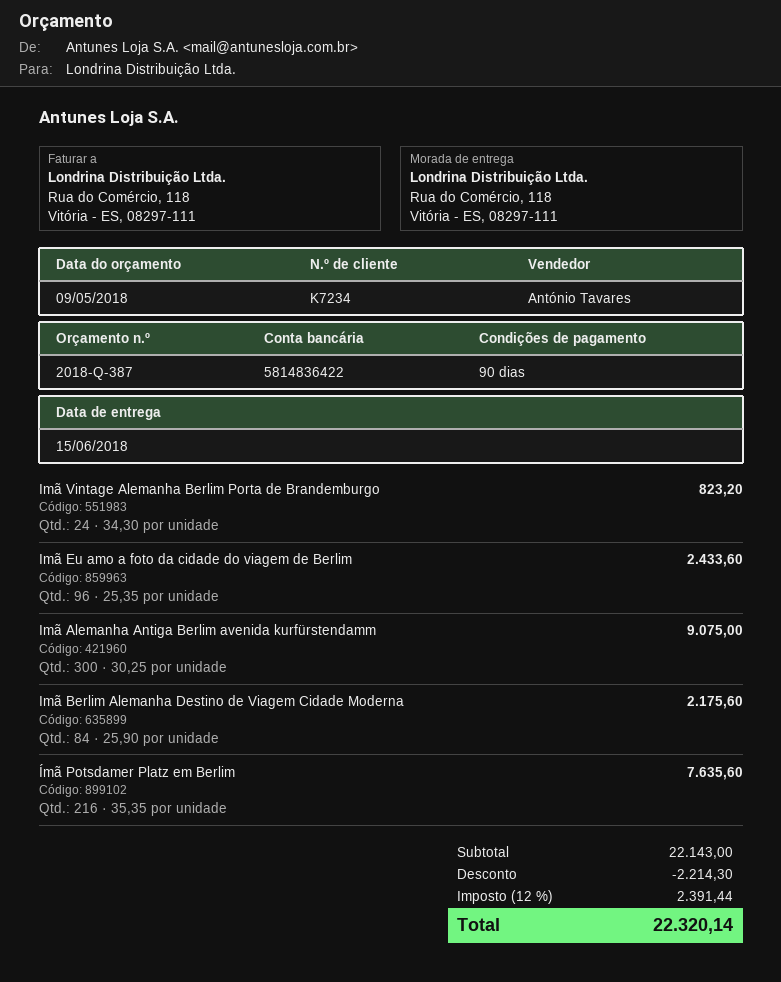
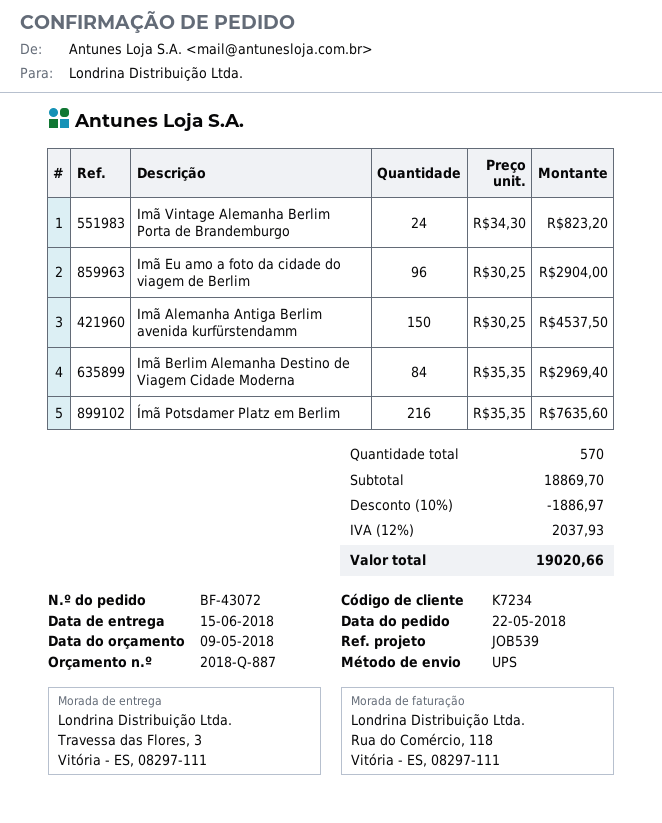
quote number: 2018-Q-387 -> 2018-Q-887
ship to: Rua do Comércio, 118, Vitória - ES, 08297-111 -> Travessa das Flores, 3, Vitória - ES, 08297-111
Imã Eu amo a foto da cidade do viagem de Berlim: 96 x 25.35 = 2433.60 -> 96 x 30.25 = 2904.00
Imã Alemanha Antiga Berlim avenida kurfürstendamm: 300 x 30.25 = 9075.00 -> 150 x 30.25 = 4537.50
Imã Berlim Alemanha Destino de Viagem Cidade Moderna: 84 x 25.90 = 2175.60 -> 84 x 35.35 = 2969.40
subtotal: 22143.00 -> 18869.70
discount: 2214.30 -> 1886.97
tax: 12% = 2391.44 -> 12% = 2037.93
total: 22320.14 -> 19020.66

